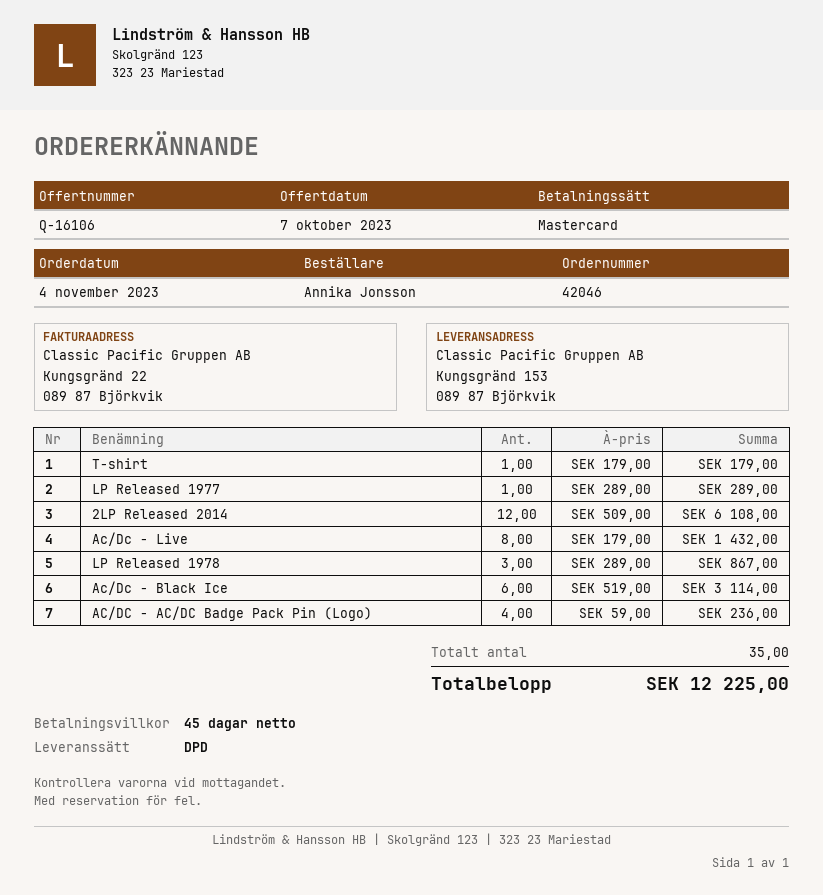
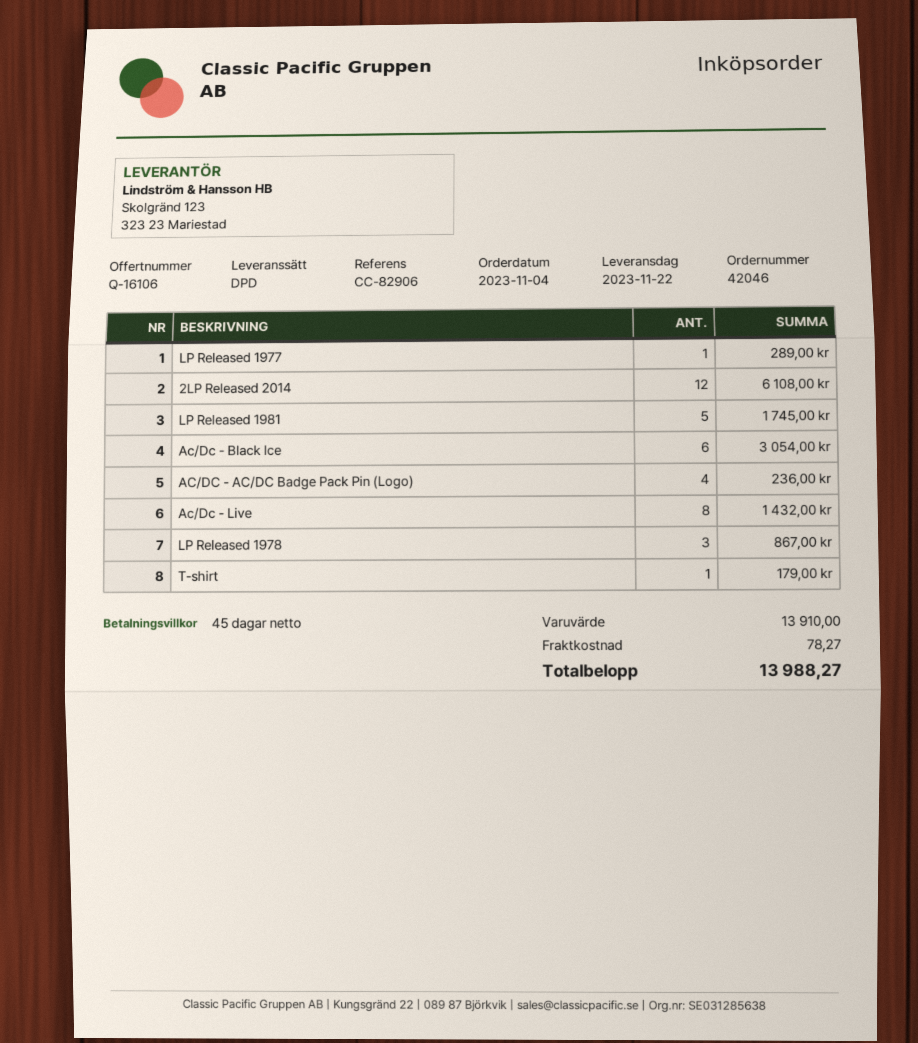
Ac/Dc - Black Ice: 6 for 3114.00 -> 6 for 3054.00
LP Released 1981: none -> 5 for 1745.00
shipping: none -> 78.27
total: 12225.00 -> 13988.27

